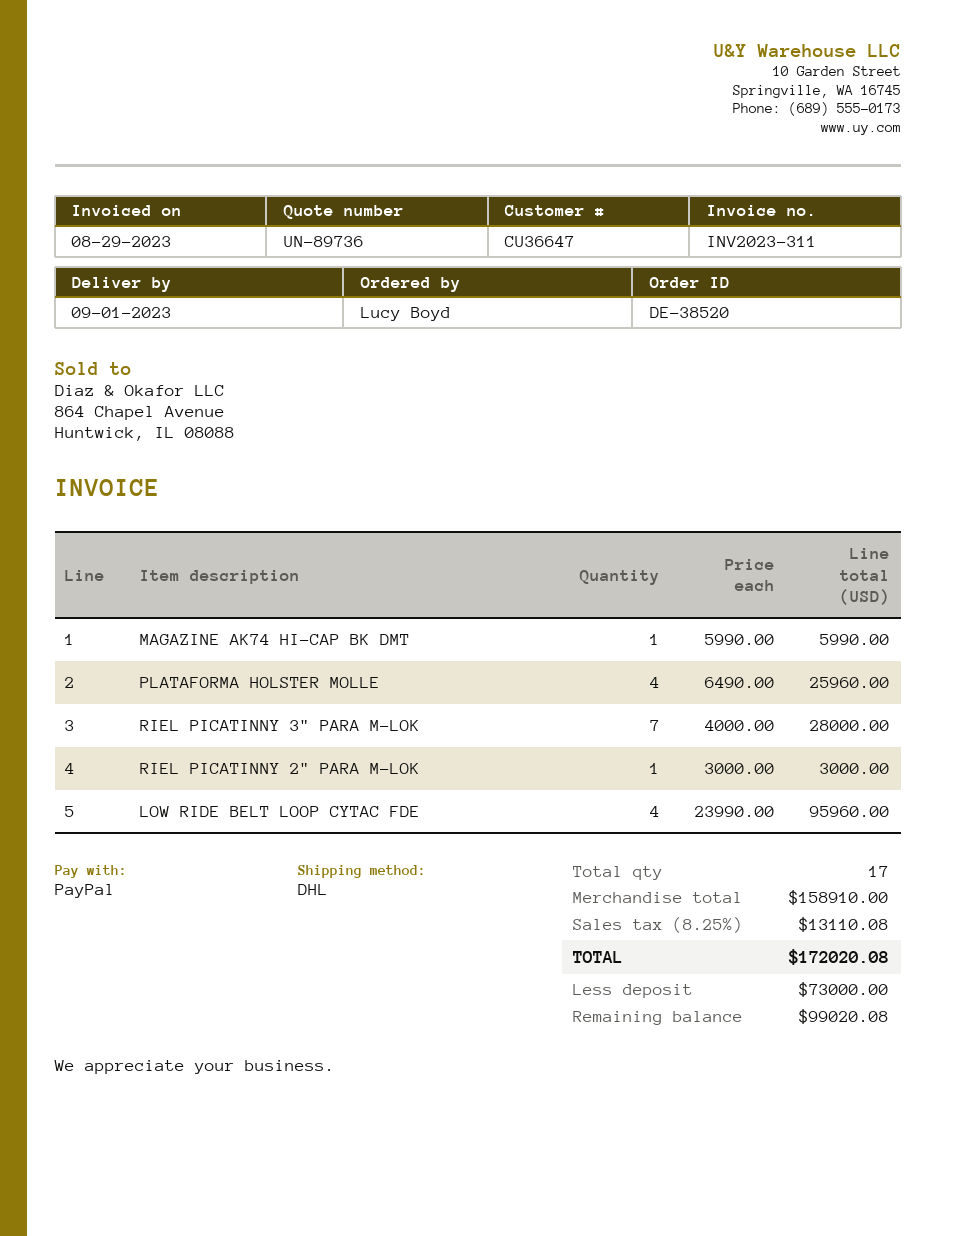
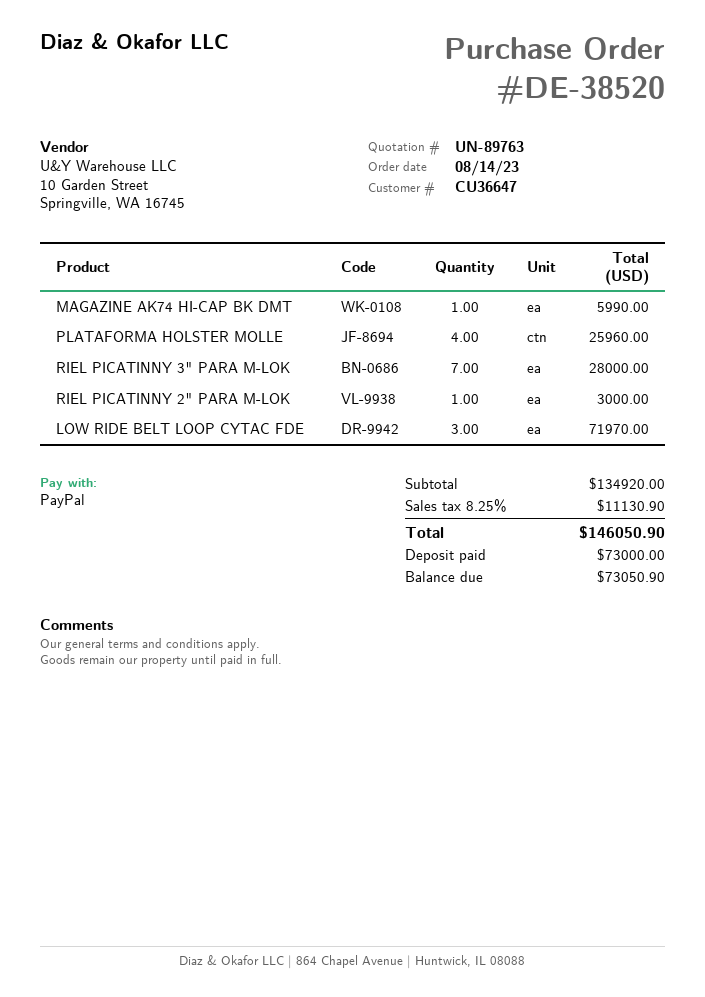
quote number: UN-89736 -> UN-89763
LOW RIDE BELT LOOP CYTAC FDE: 4 for 95960.00 -> 3 for 71970.00
subtotal: 158910.00 -> 134920.00
tax: 8.25% = 13110.08 -> 8.25% = 11130.90
total: 172020.08 -> 146050.90
balance: 99020.08 -> 73050.90

